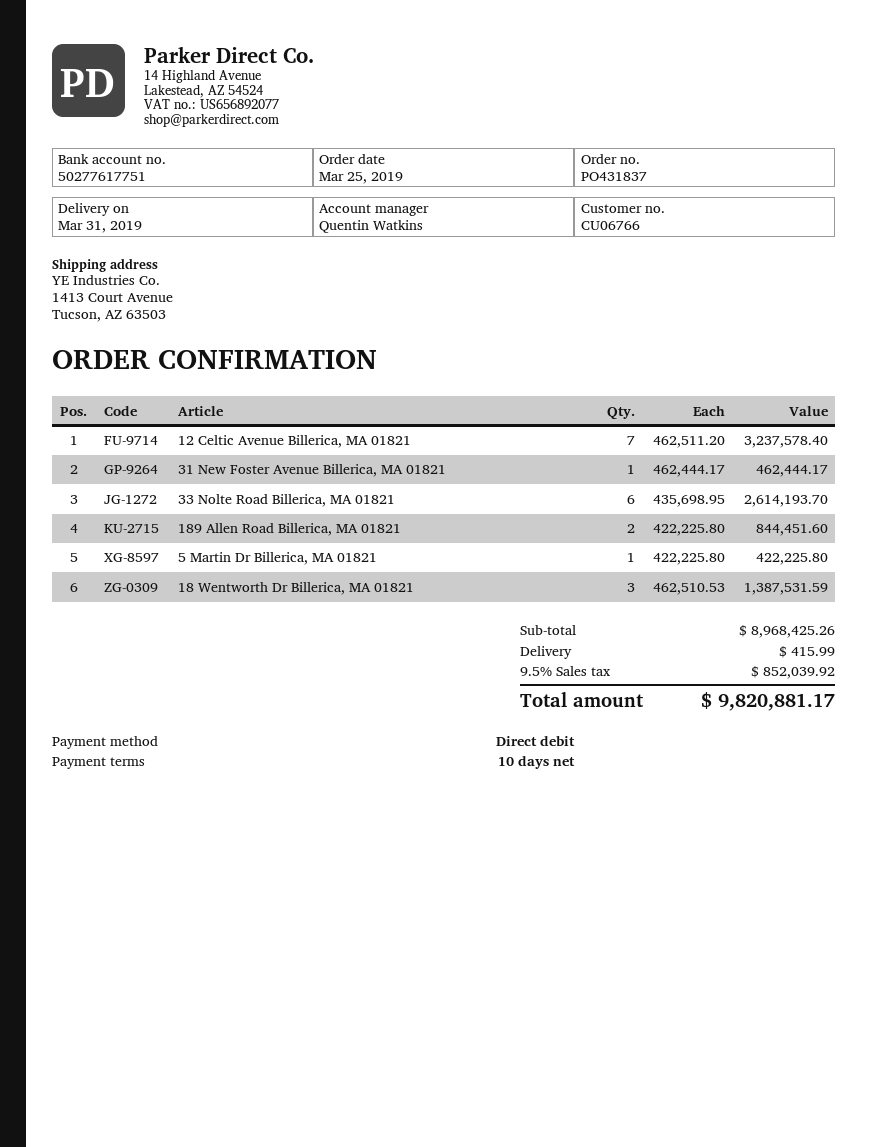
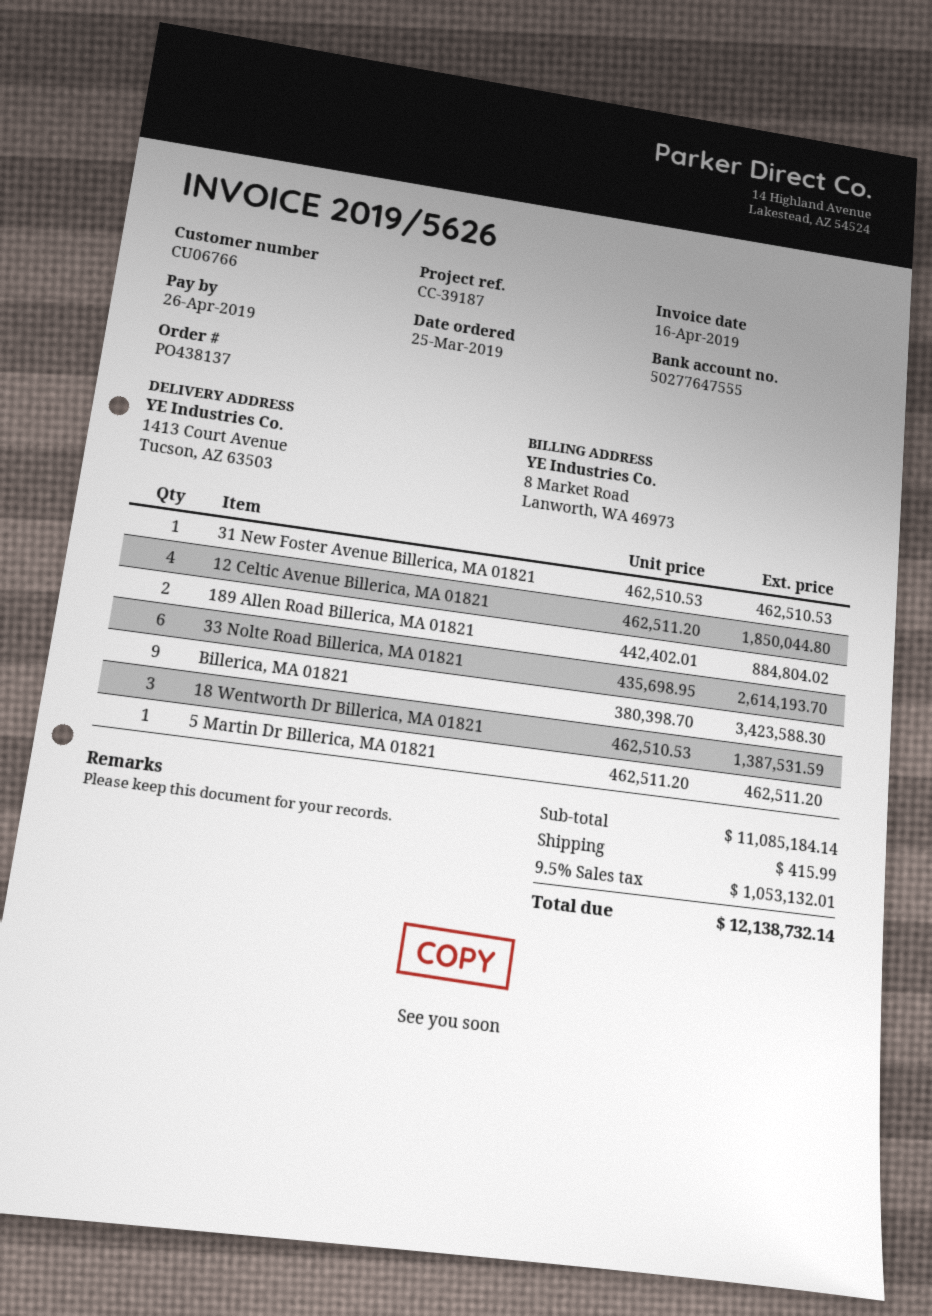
order number: PO431837 -> PO438137
bank account: 50277617751 -> 50277647555
12 Celtic Avenue Billerica, MA 01821: 7 x 462511.20 = 3237578.40 -> 4 x 462511.20 = 1850044.80
31 New Foster Avenue Billerica, MA 01821: 1 x 462444.17 = 462444.17 -> 1 x 462510.53 = 462510.53
189 Allen Road Billerica, MA 01821: 2 x 422225.80 = 844451.60 -> 2 x 442402.01 = 884804.02
5 Martin Dr Billerica, MA 01821: 1 x 422225.80 = 422225.80 -> 1 x 462511.20 = 462511.20
Billerica, MA 01821: none -> 9 x 380398.70 = 3423588.30
subtotal: 8968425.26 -> 11085184.14
tax: 9.5% = 852039.92 -> 9.5% = 1053132.01
total: 9820881.17 -> 12138732.14

